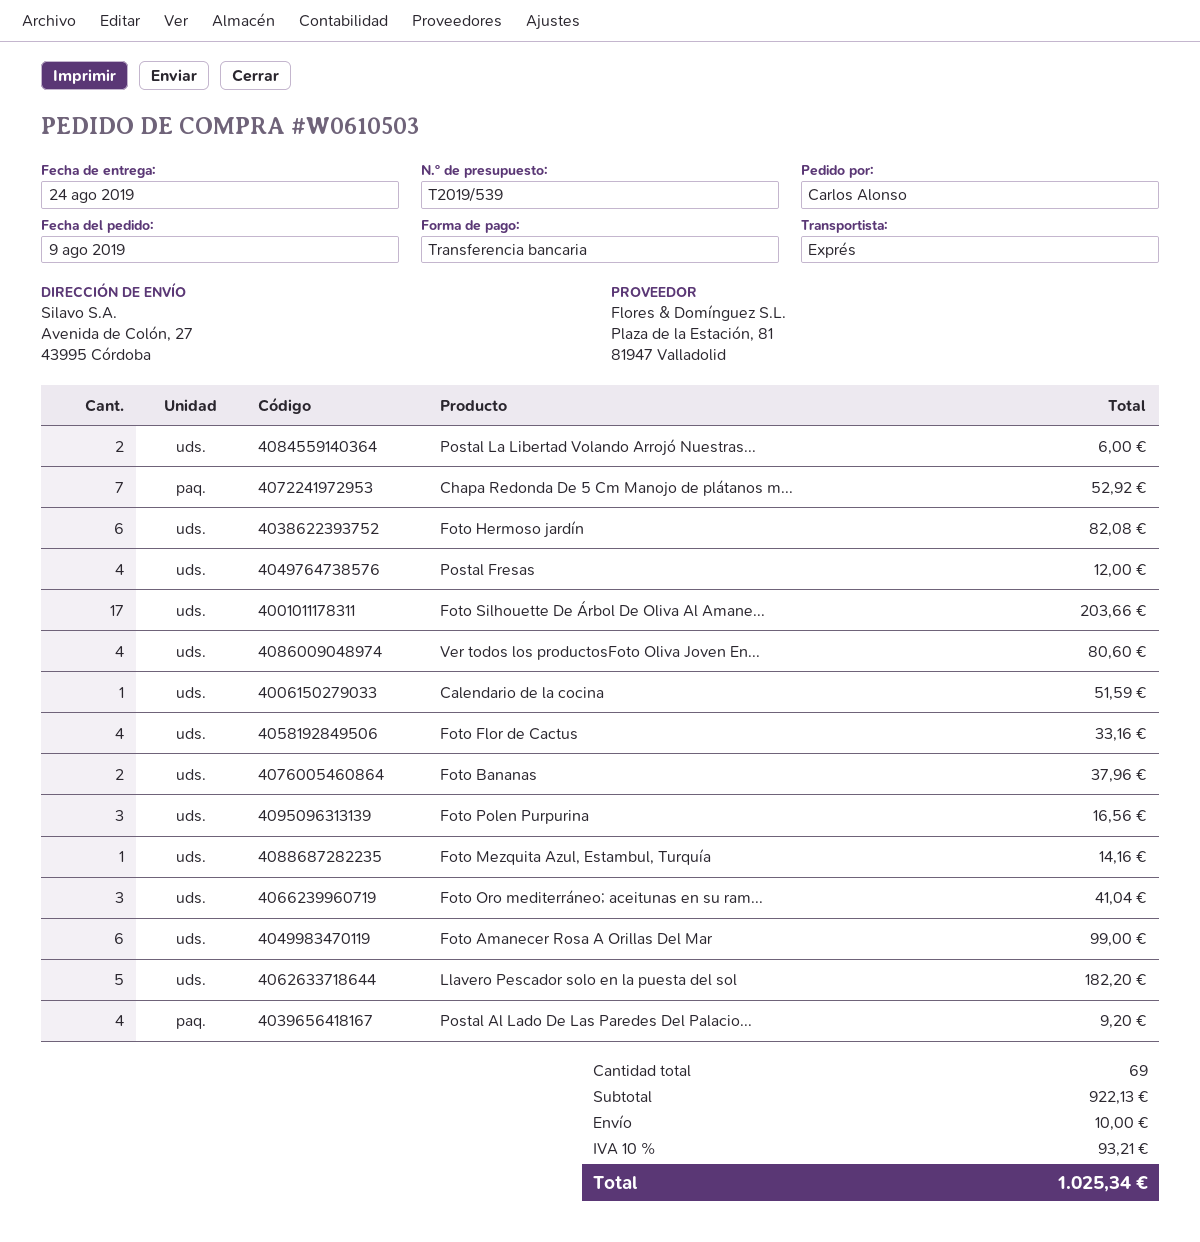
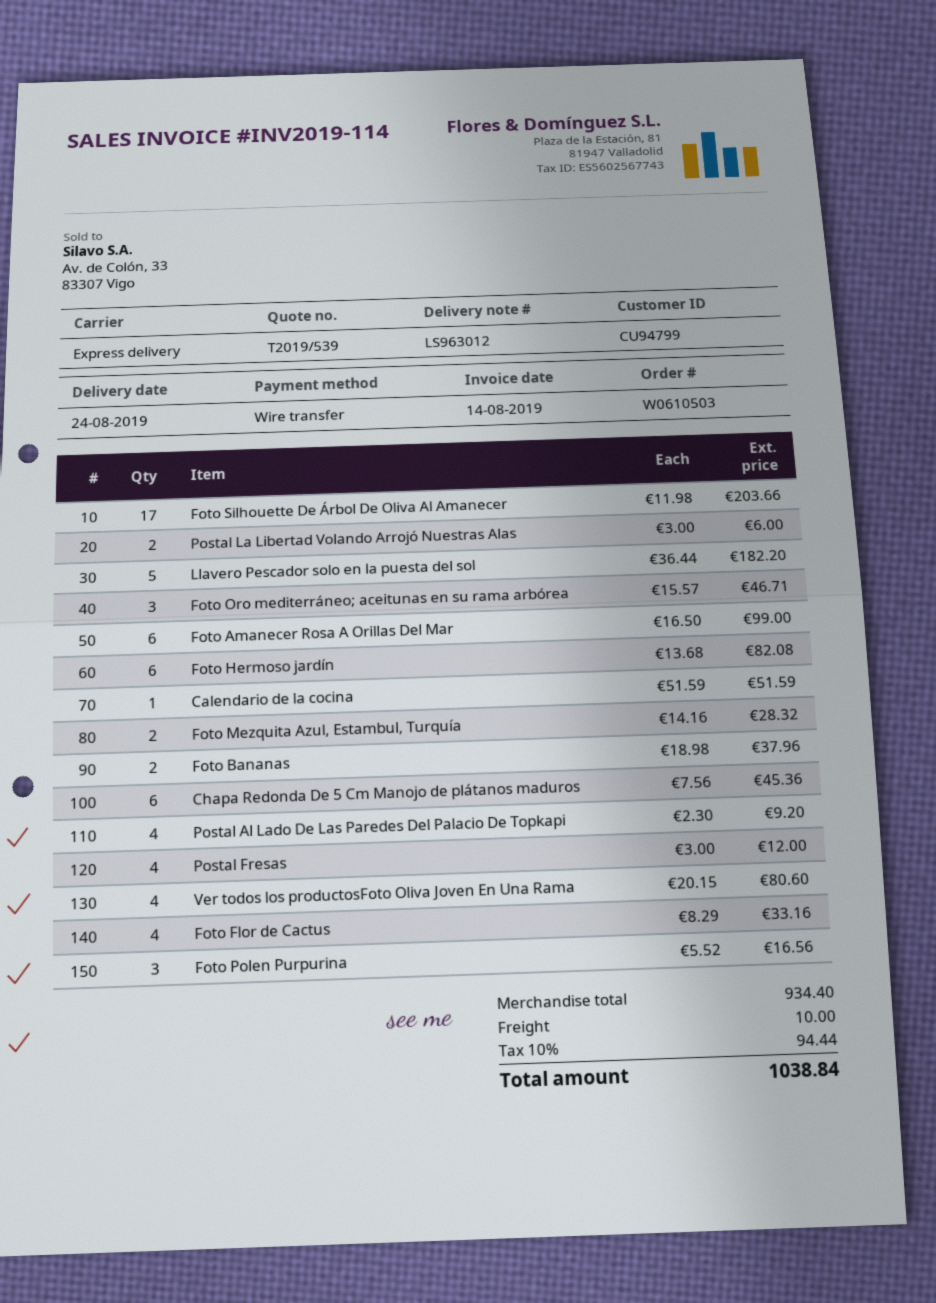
Chapa Redonda De 5 Cm Manojo de plátanos m...: 7 for 52.92 -> 6 for 45.36
Foto Mezquita Azul, Estambul, Turquía: 1 for 14.16 -> 2 for 28.32
Foto Oro mediterráneo; aceitunas en su ram...: 3 for 41.04 -> 3 for 46.71
subtotal: 922.13 -> 934.40
tax: 10% = 93.21 -> 10% = 94.44
total: 1025.34 -> 1038.84

